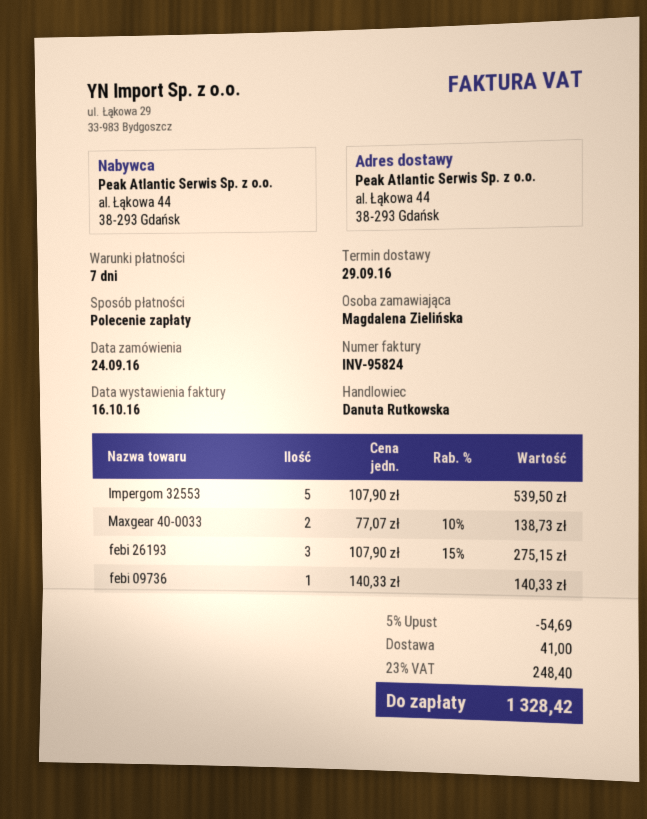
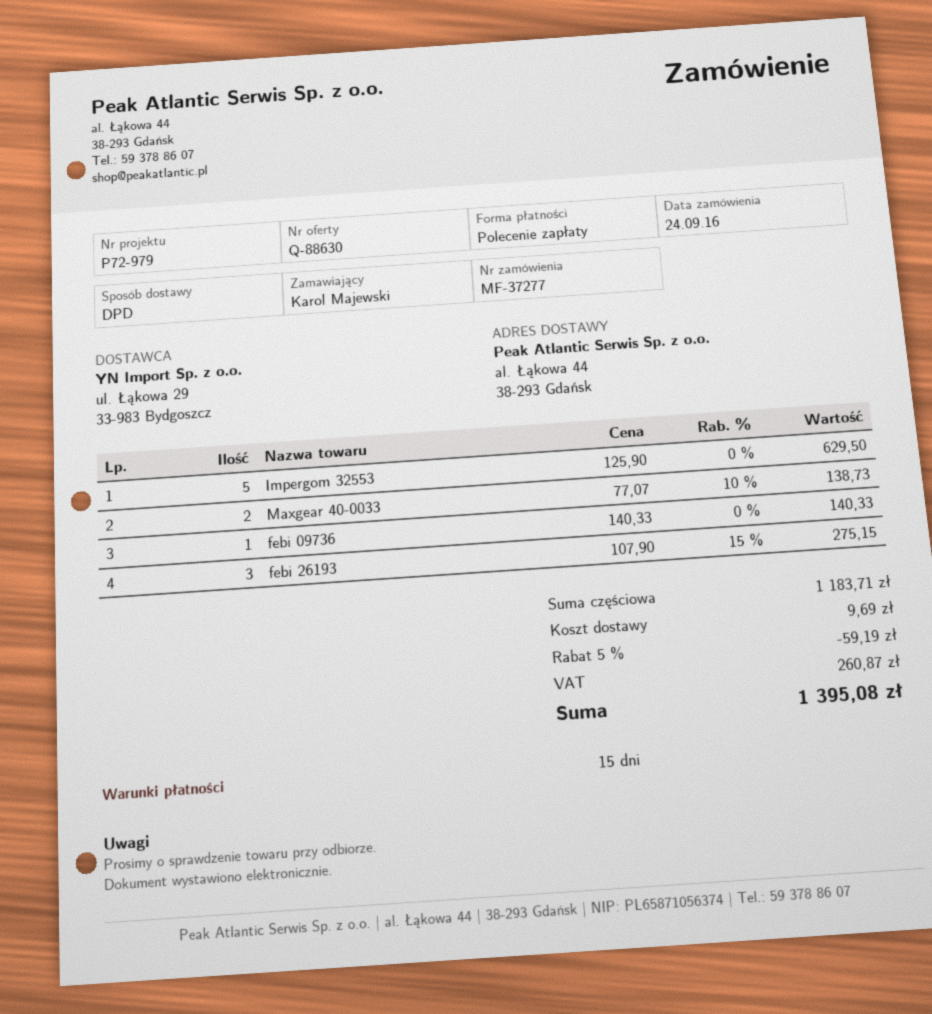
payment terms: 7 days -> 15 days
ordered by: Magdalena Zielińska -> Karol Majewski
Impergom 32553: 5 x 107.90 = 539.50 -> 5 x 125.90 = 629.50
discount: 5% = 54.69 -> 5% = 59.19
shipping: 41.00 -> 9.69
tax: 248.40 -> 260.87
total: 1328.42 -> 1395.08

